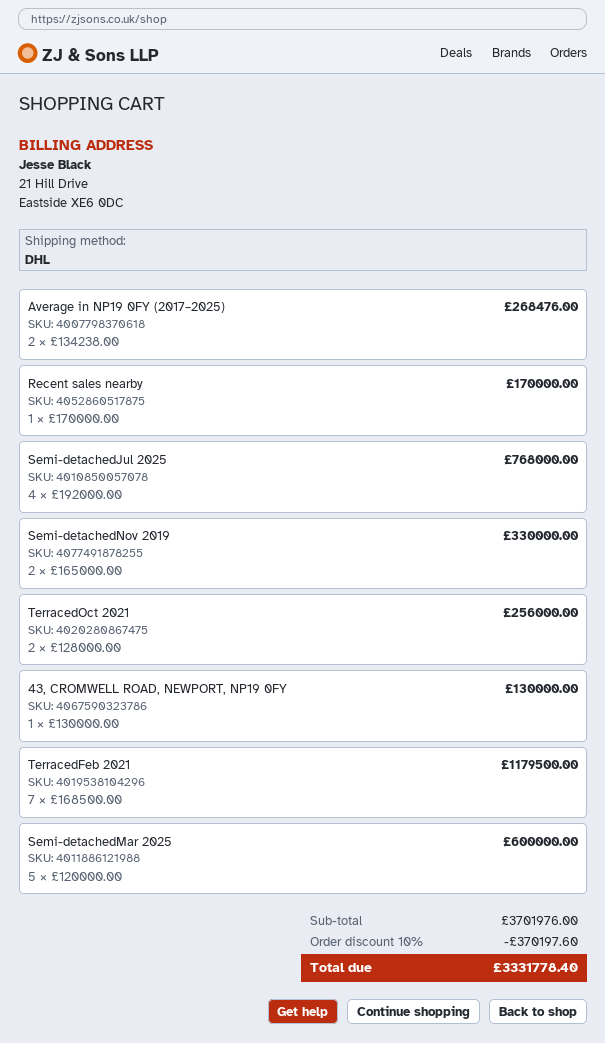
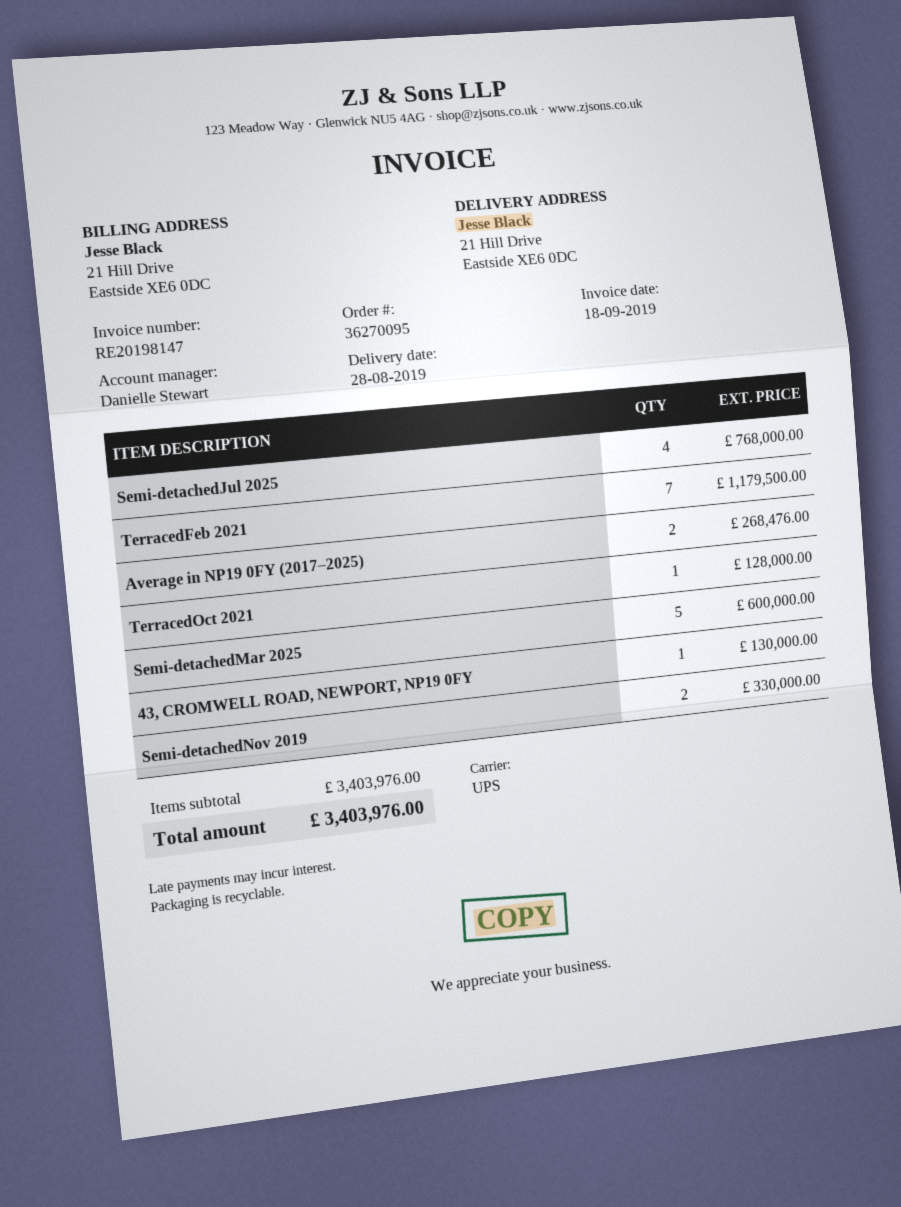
shipping method: DHL -> UPS
Recent sales nearby: 1 for 170000.00 -> none
TerracedOct 2021: 2 for 256000.00 -> 1 for 128000.00
subtotal: 3701976.00 -> 3403976.00
discount: 10% = 370197.60 -> none
total: 3331778.40 -> 3403976.00

